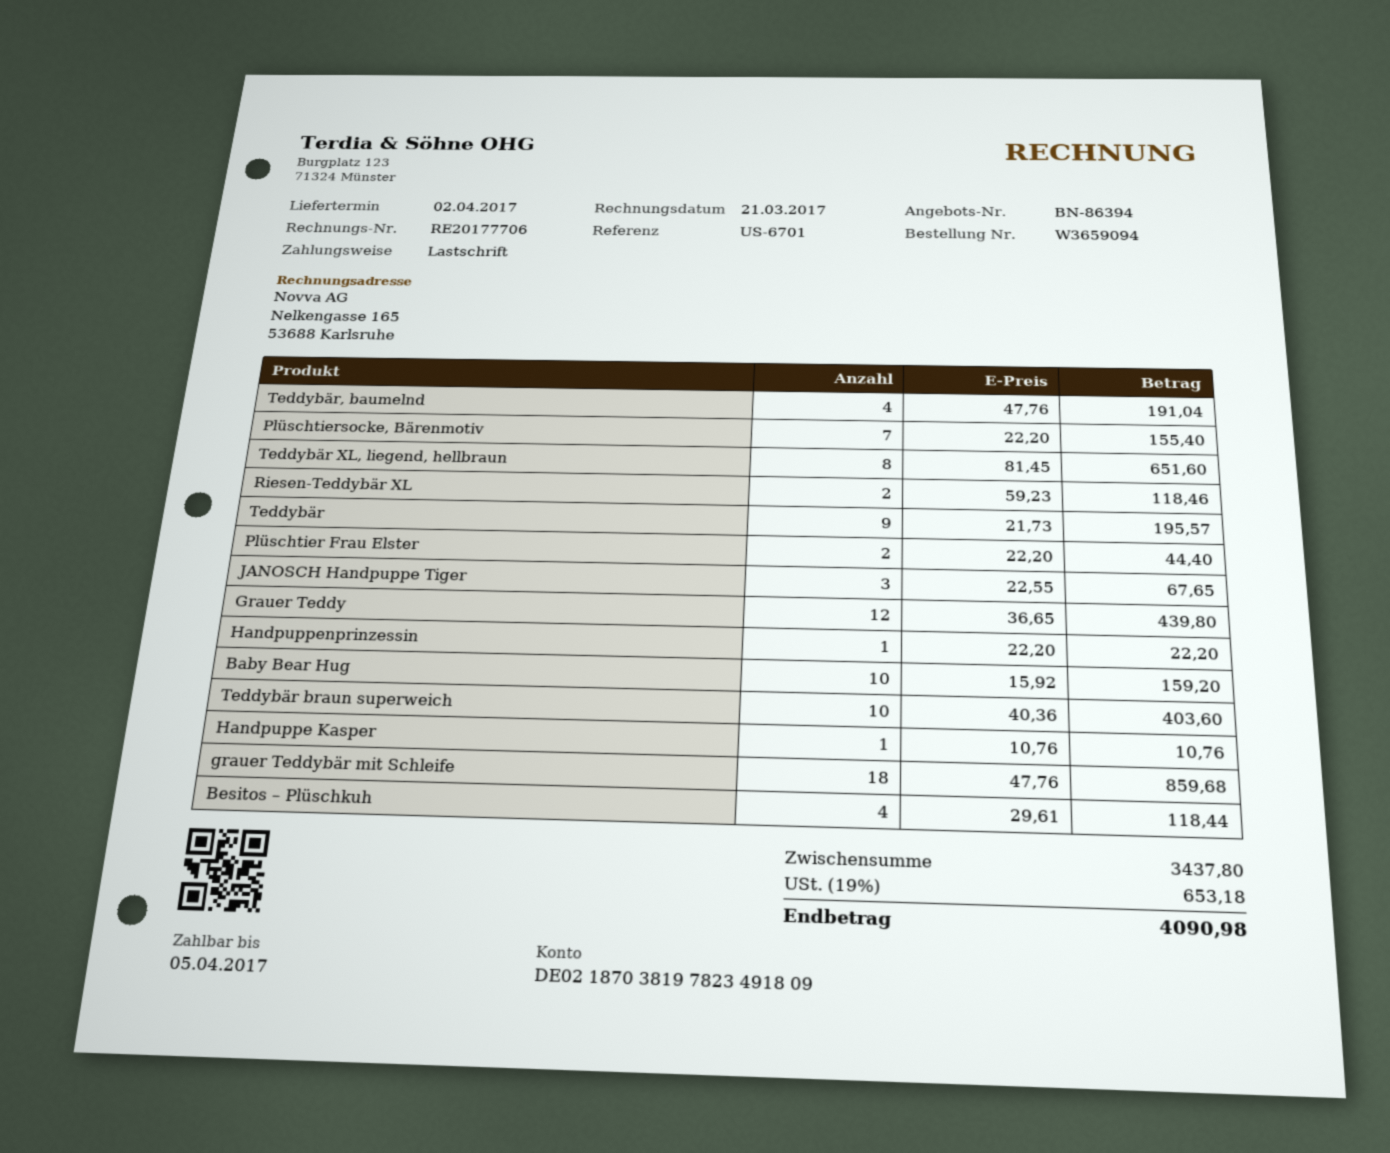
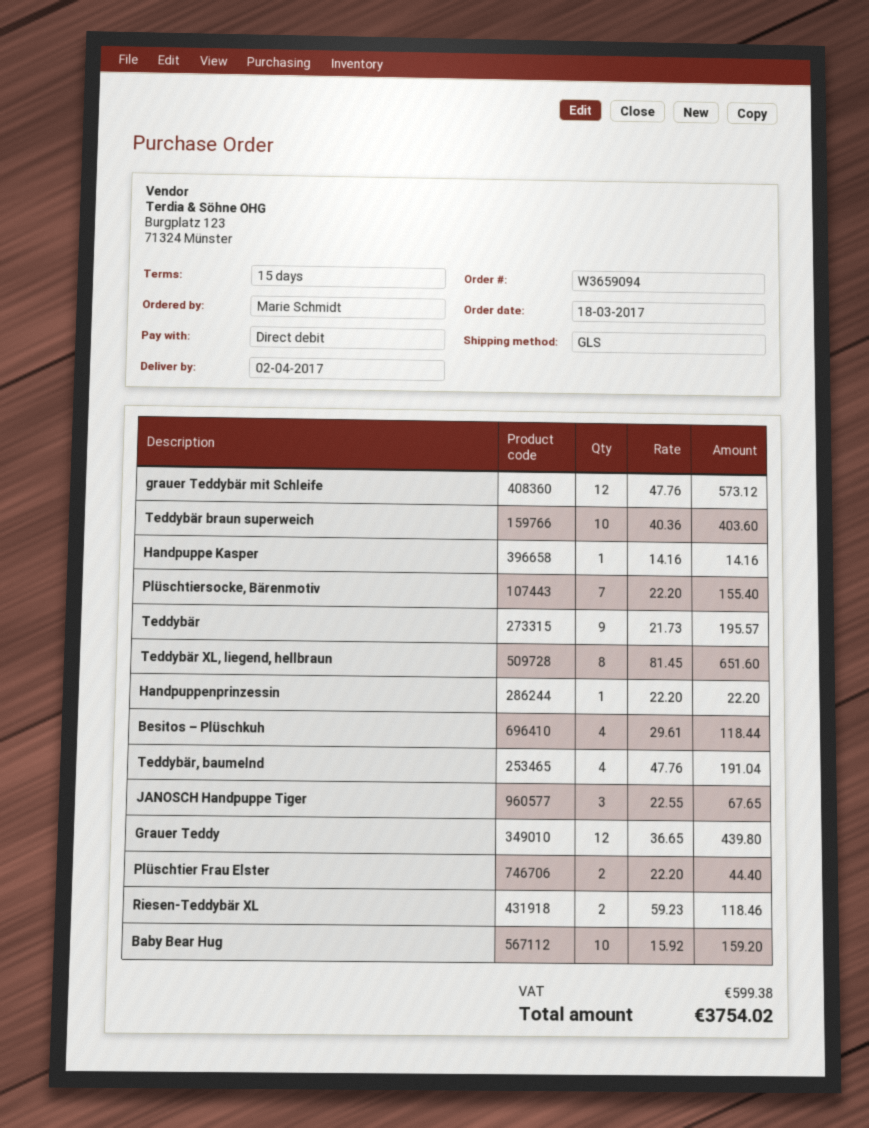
Handpuppe Kasper: 1 x 10.76 = 10.76 -> 1 x 14.16 = 14.16
grauer Teddybär mit Schleife: 18 x 47.76 = 859.68 -> 12 x 47.76 = 573.12
tax: 653.18 -> 599.38
total: 4090.98 -> 3754.02

